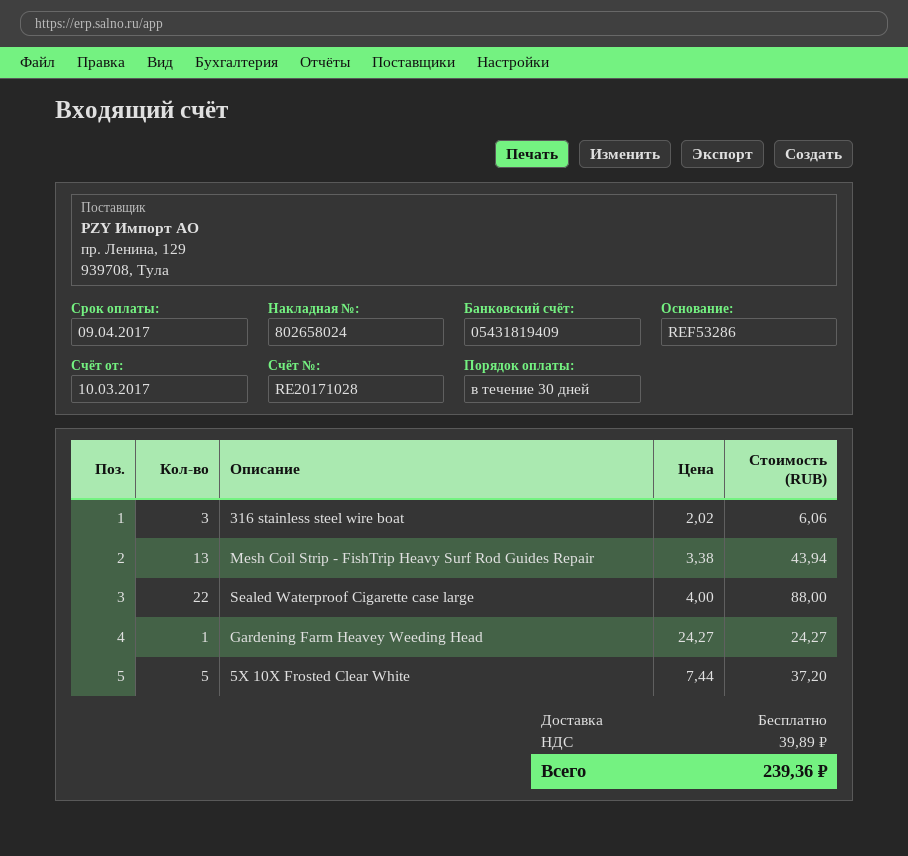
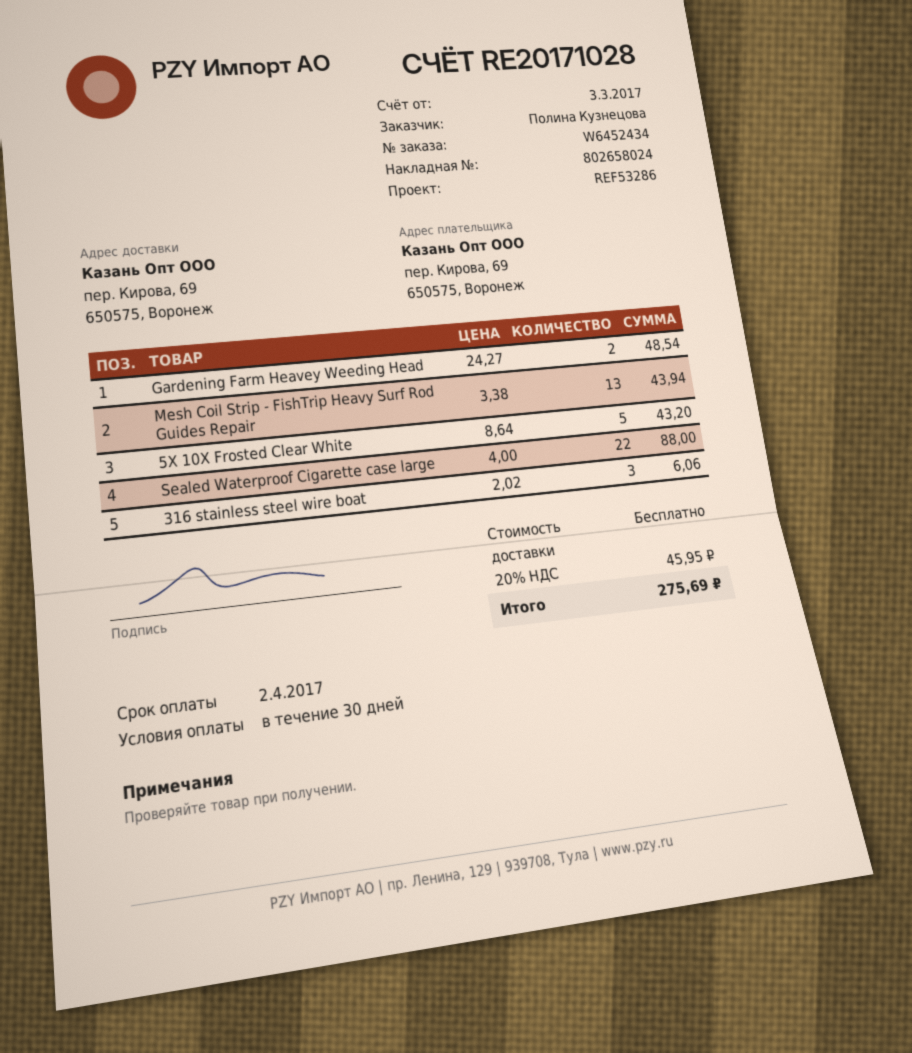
invoice date: 2017-03-10 -> 2017-03-03
due date: 2017-04-09 -> 2017-04-02
Gardening Farm Heavey Weeding Head: 1 x 24.27 = 24.27 -> 2 x 24.27 = 48.54
5X 10X Frosted Clear White: 5 x 7.44 = 37.20 -> 5 x 8.64 = 43.20
tax: 39.89 -> 45.95
total: 239.36 -> 275.69

